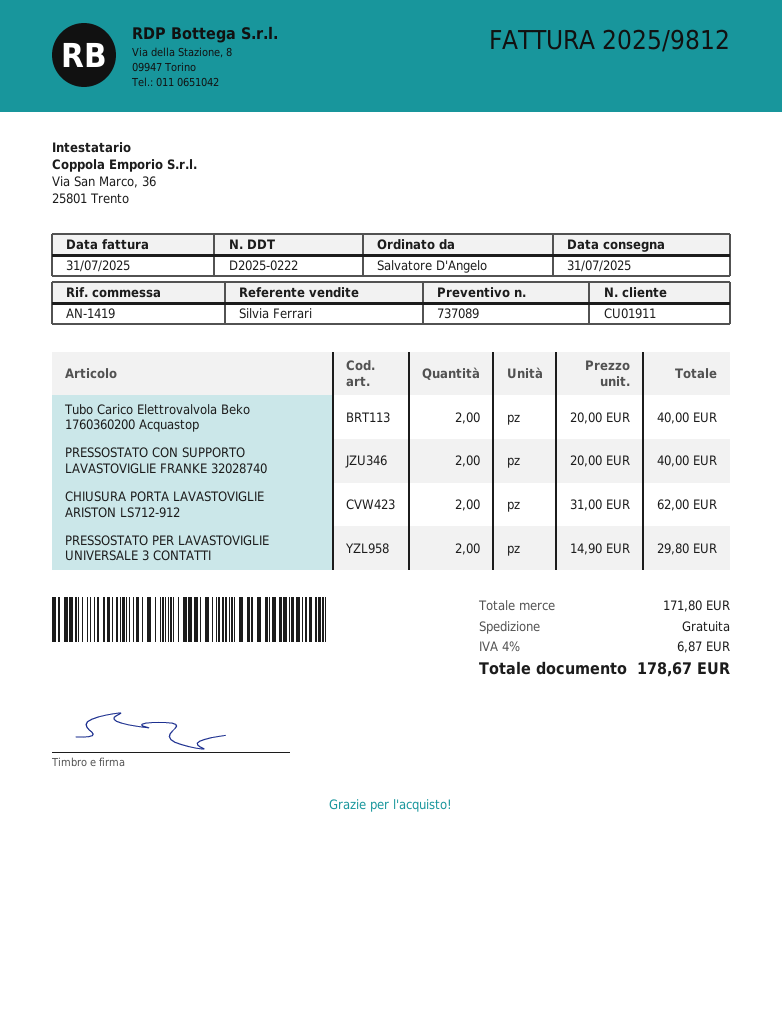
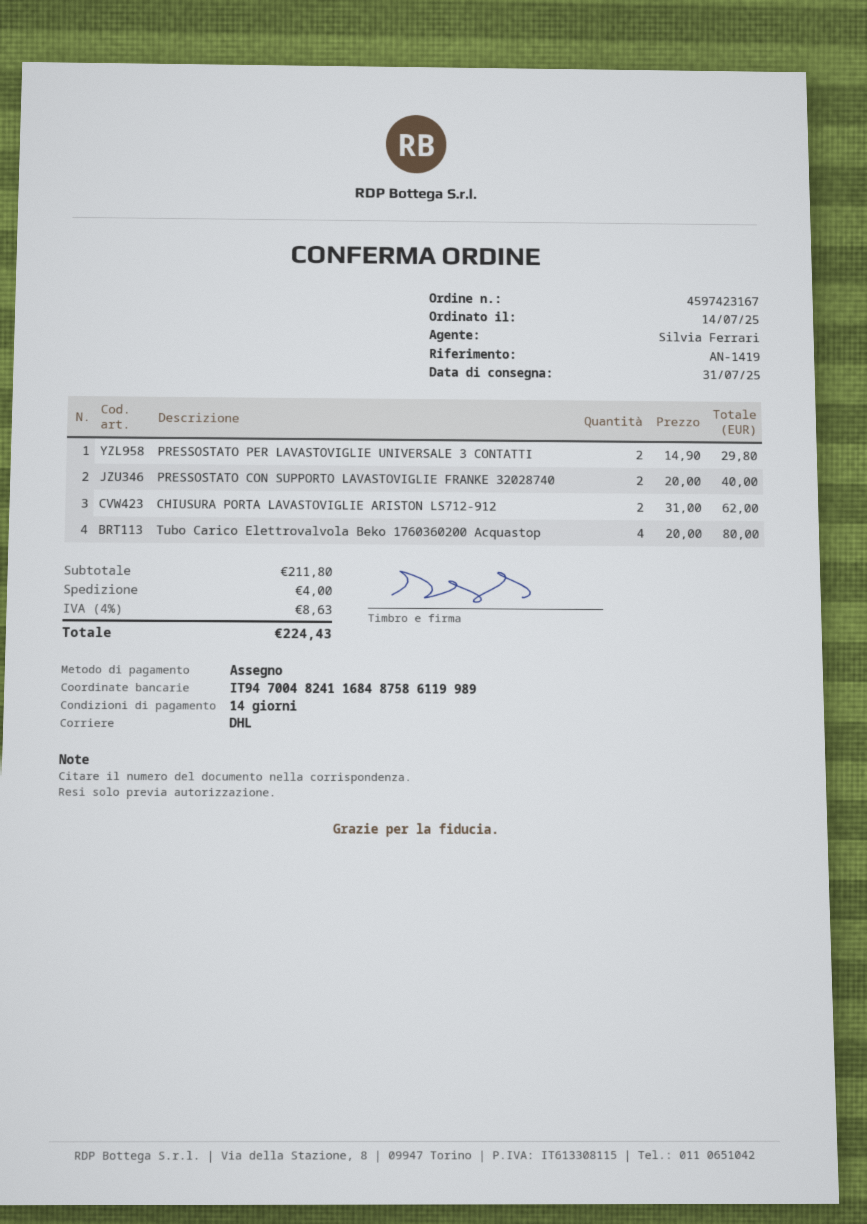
Tubo Carico Elettrovalvola Beko 1760360200 Acquastop: 2 x 20.00 = 40.00 -> 4 x 20.00 = 80.00
subtotal: 171.80 -> 211.80
shipping: 0.00 -> 4.00
tax: 4% = 6.87 -> 4% = 8.63
total: 178.67 -> 224.43

